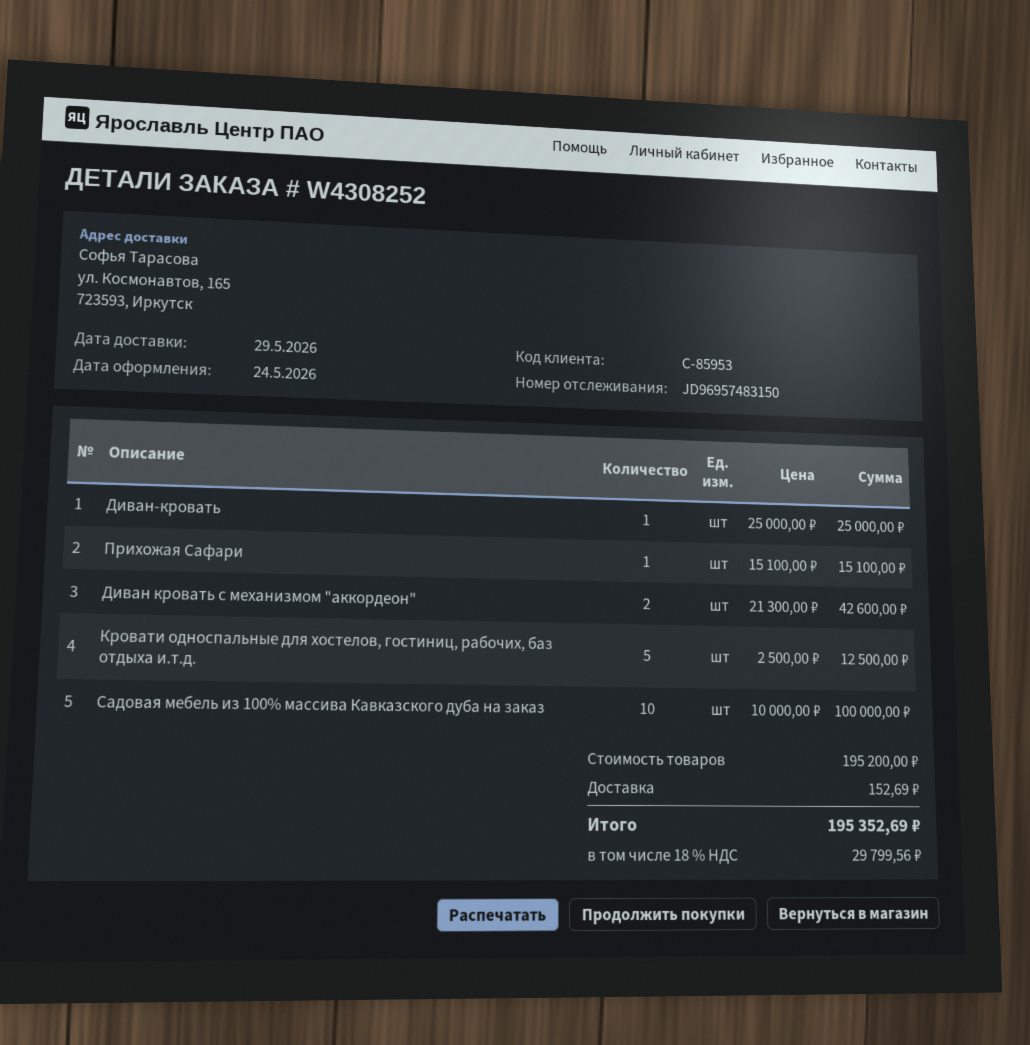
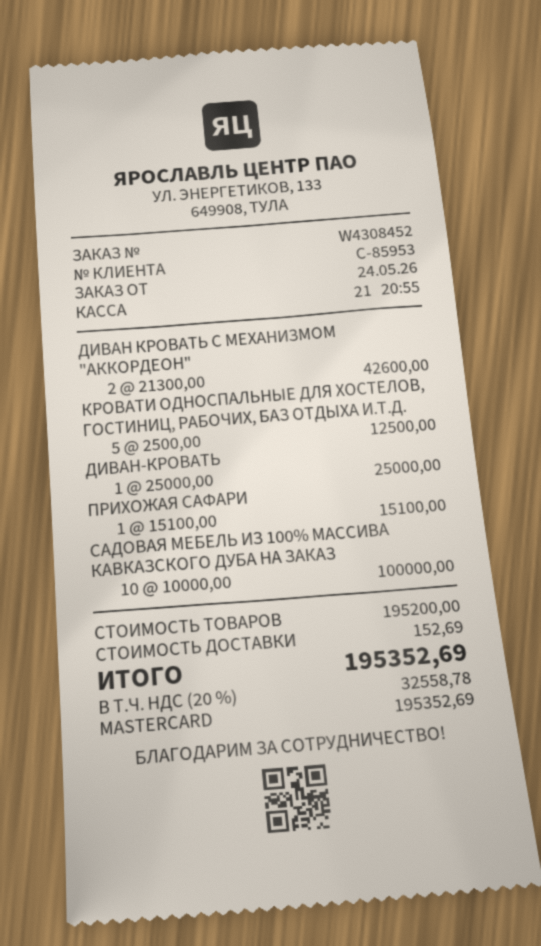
order number: W4308252 -> W4308452
tax: 18% = 29799.56 -> 20% = 32558.78

